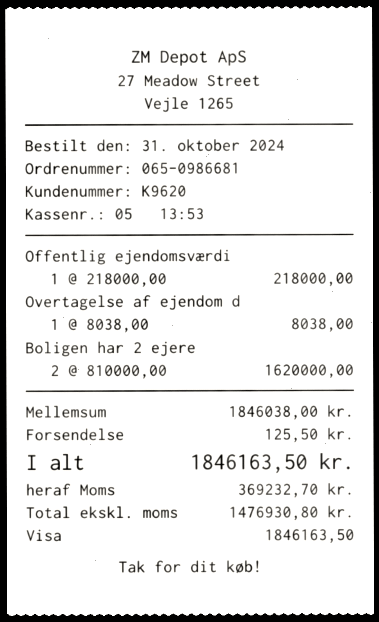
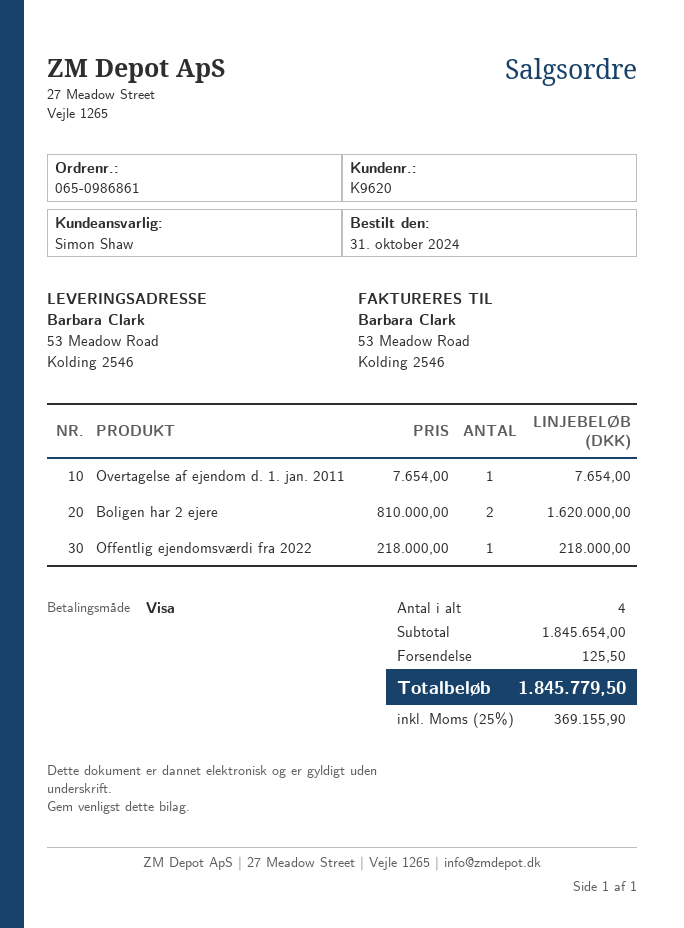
order number: 065-0986681 -> 065-0986861
Overtagelse af ejendom d: 1 x 8038.00 = 8038.00 -> 1 x 7654.00 = 7654.00
subtotal: 1846038.00 -> 1845654.00
tax: 369232.70 -> 369155.90
total: 1846163.50 -> 1845779.50

